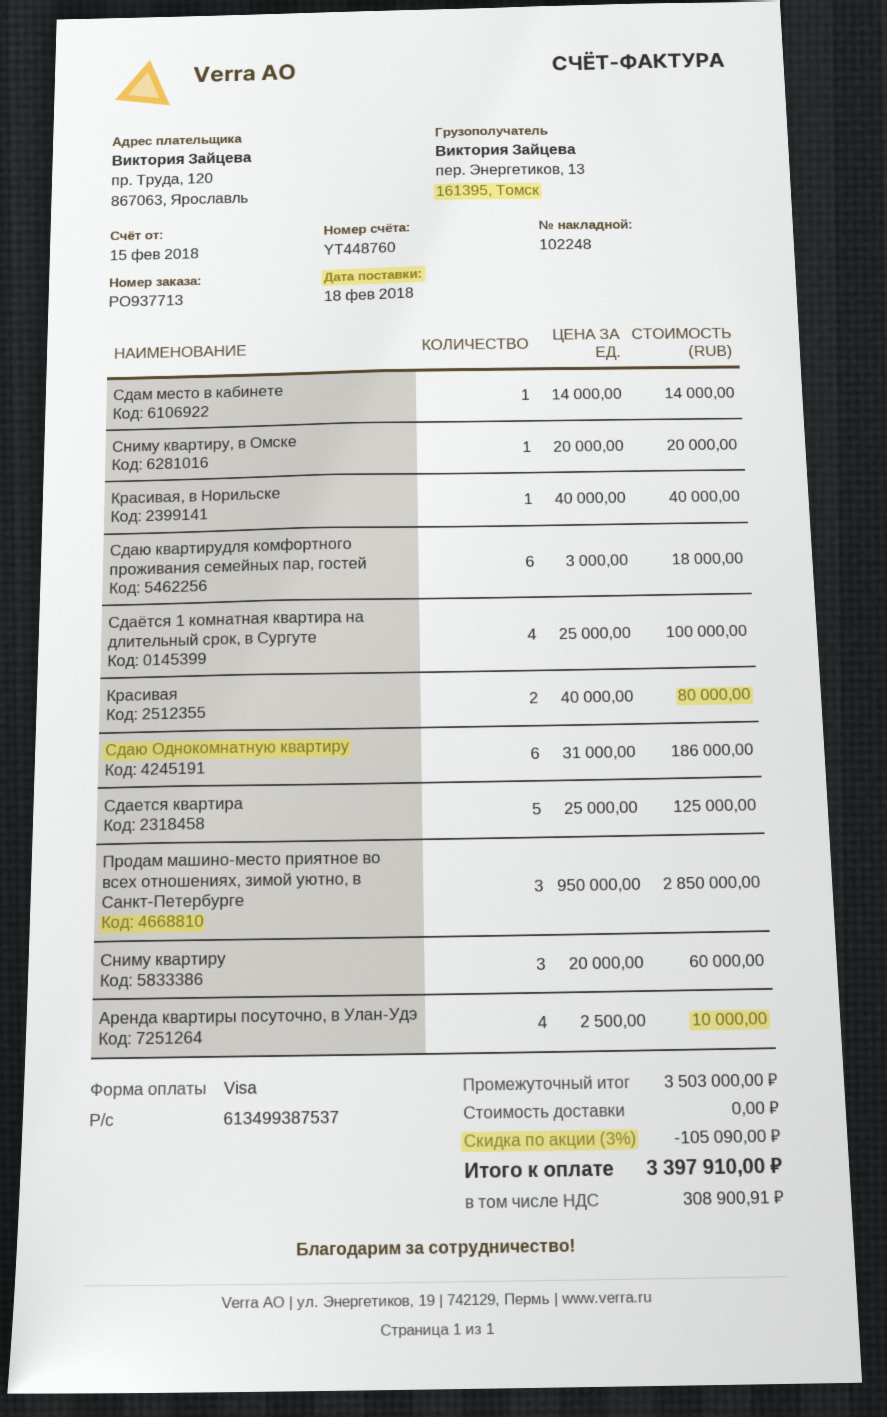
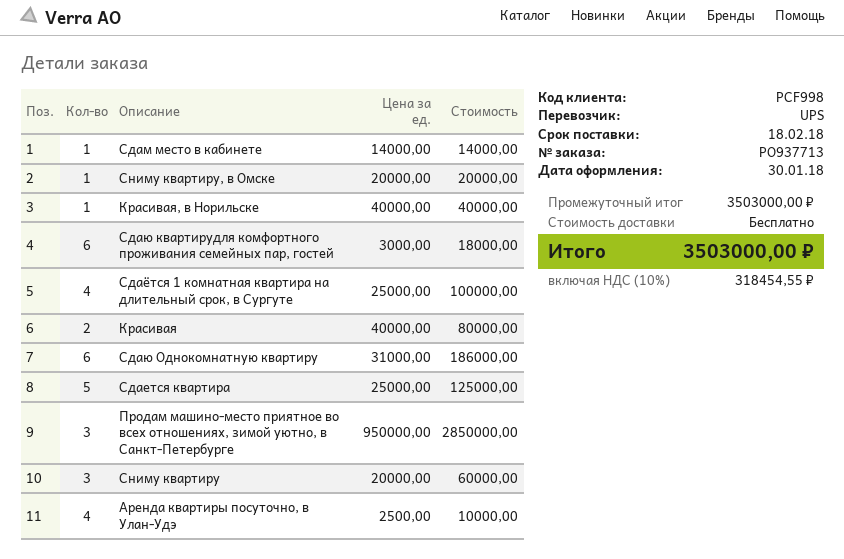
discount: 3% = 105090.00 -> none
tax: 308900.91 -> 318454.55
total: 3397910.00 -> 3503000.00

